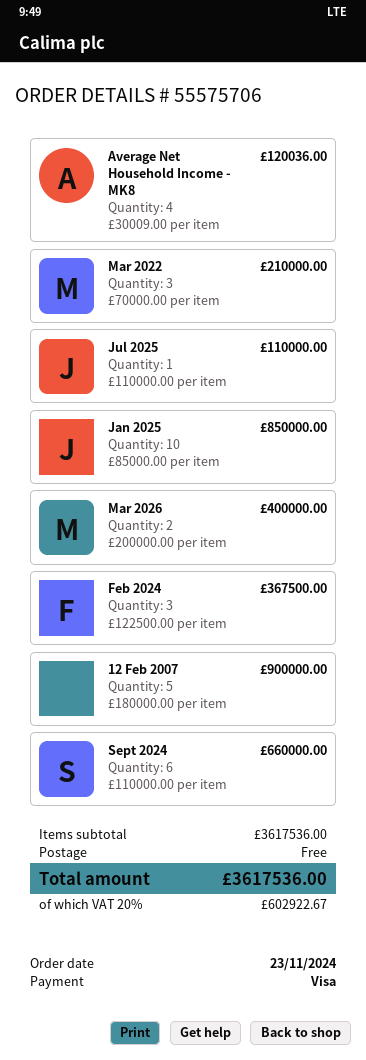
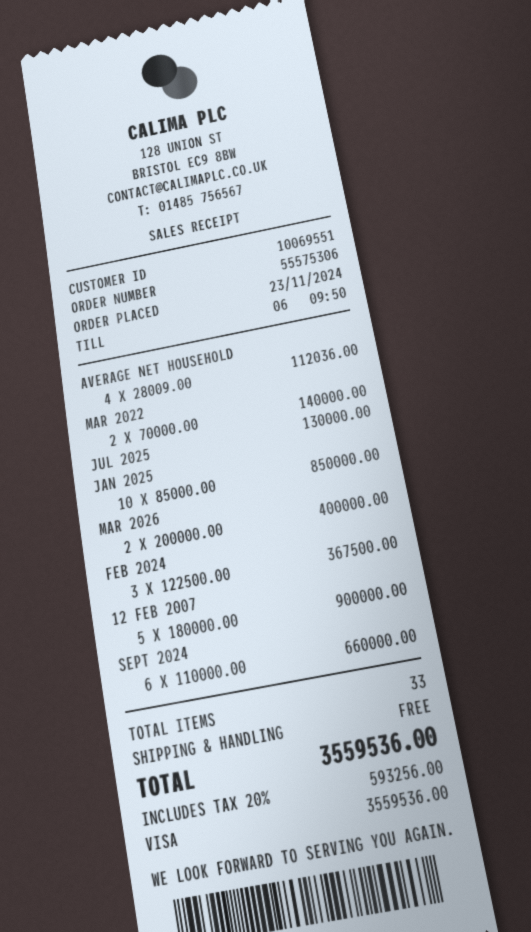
order number: 55575706 -> 55575306
Average Net Household Income - MK8: 4 x 30009.00 = 120036.00 -> 4 x 28009.00 = 112036.00
Mar 2022: 3 x 70000.00 = 210000.00 -> 2 x 70000.00 = 140000.00
Jul 2025: 1 x 110000.00 = 110000.00 -> 1 x 130000.00 = 130000.00
tax: 20% = 602922.67 -> 20% = 593256.00
total: 3617536.00 -> 3559536.00

